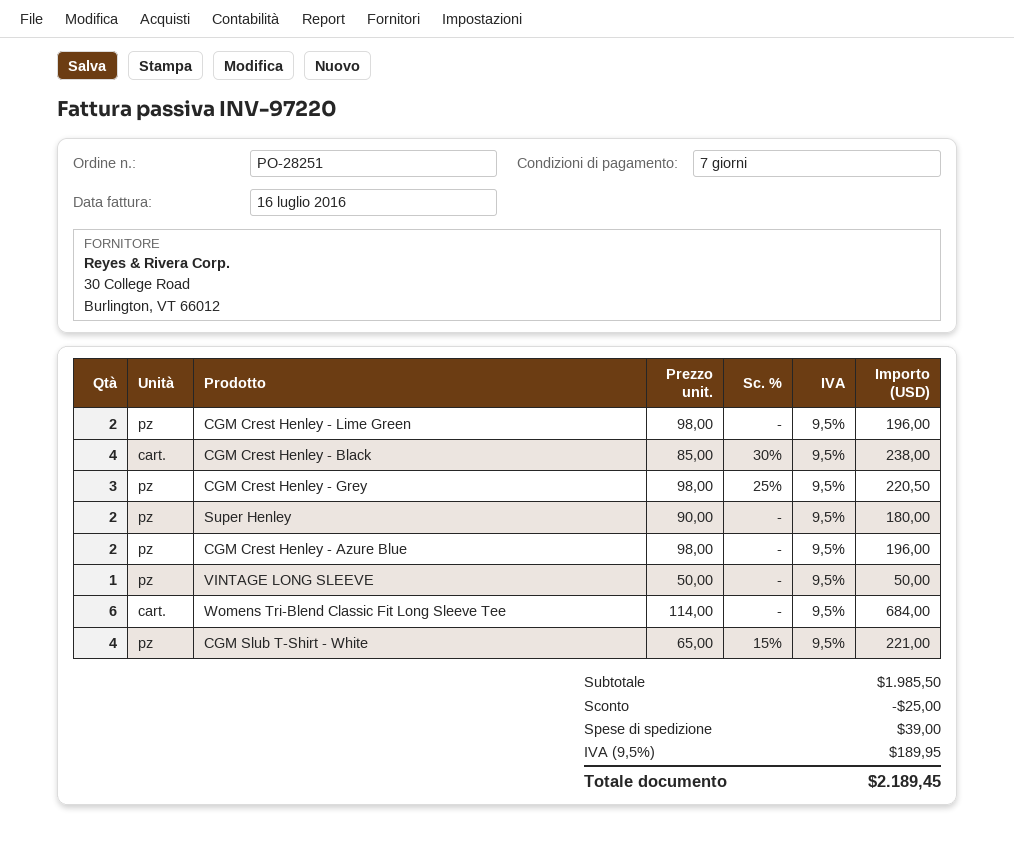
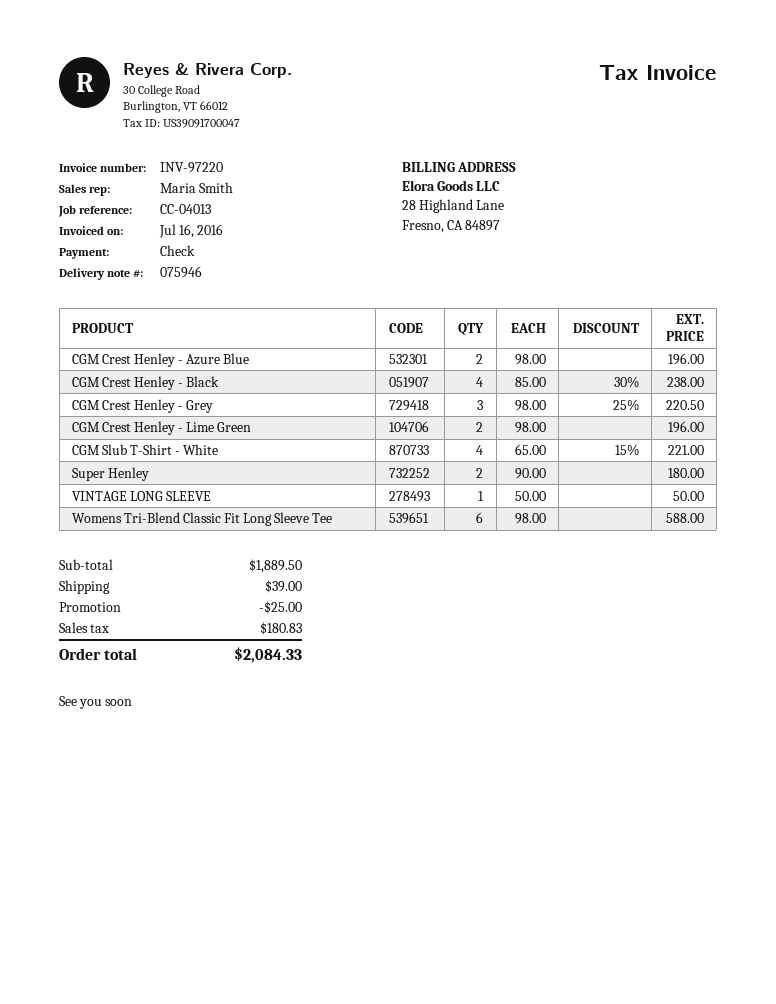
Womens Tri-Blend Classic Fit Long Sleeve Tee: 6 x 114.00 = 684.00 -> 6 x 98.00 = 588.00
subtotal: 1985.50 -> 1889.50
tax: 189.95 -> 180.83
total: 2189.45 -> 2084.33

